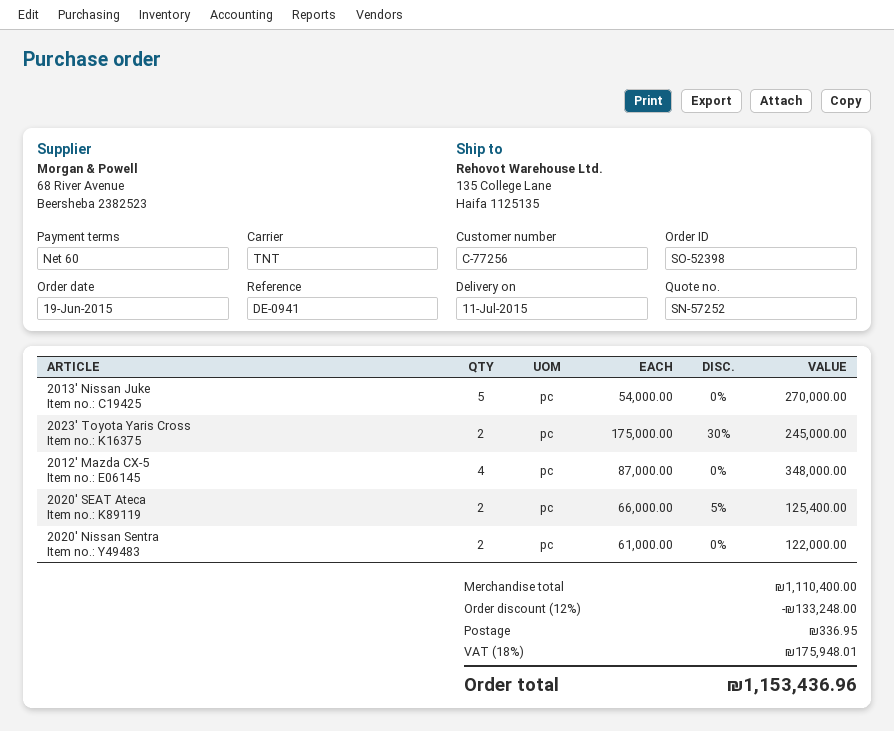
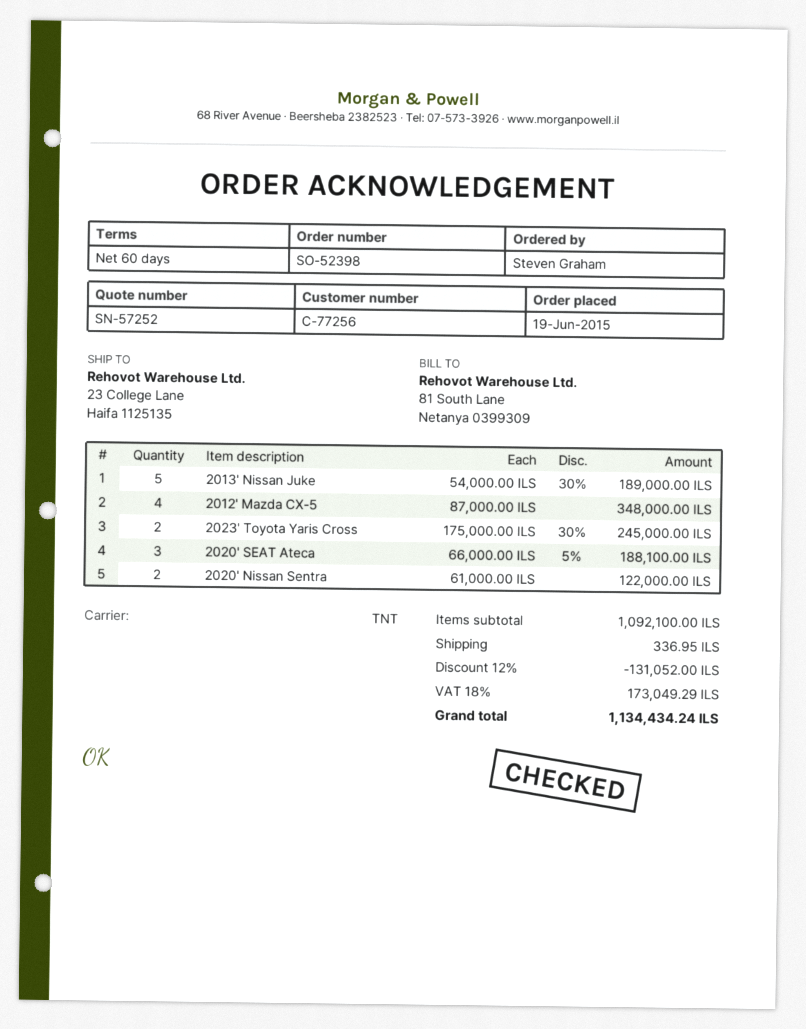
ship to: 135 College Lane, Haifa 1125135 -> 23 College Lane, Haifa 1125135
2013' Nissan Juke: 5 x 54000.00 = 270000.00 -> 5 x 54000.00 - 30% = 189000.00
2020' SEAT Ateca: 2 x 66000.00 - 5% = 125400.00 -> 3 x 66000.00 - 5% = 188100.00
subtotal: 1110400.00 -> 1092100.00
discount: 12% = 133248.00 -> 12% = 131052.00
tax: 18% = 175948.01 -> 18% = 173049.29
total: 1153436.96 -> 1134434.24

